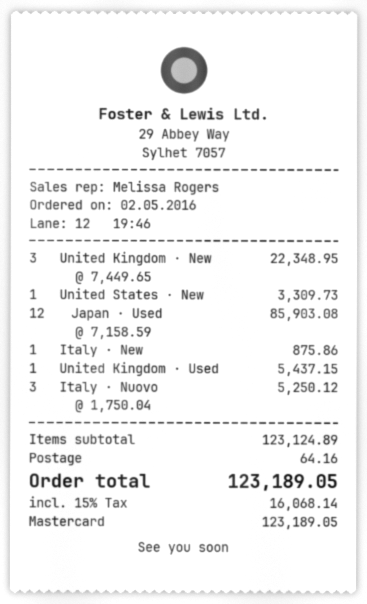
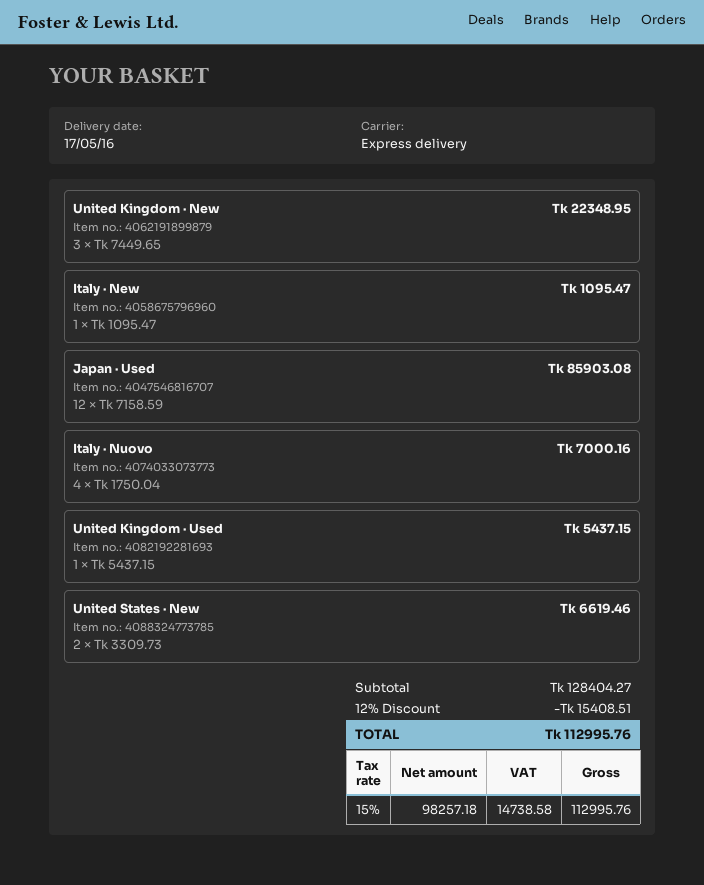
United States · New: 1 x 3309.73 = 3309.73 -> 2 x 3309.73 = 6619.46
Italy · New: 1 x 875.86 = 875.86 -> 1 x 1095.47 = 1095.47
Italy · Nuovo: 3 x 1750.04 = 5250.12 -> 4 x 1750.04 = 7000.16
subtotal: 123124.89 -> 128404.27
discount: none -> 12% = 15408.51
shipping: 64.16 -> none
tax: 15% = 16068.14 -> 15% = 14738.58
total: 123189.05 -> 112995.76

